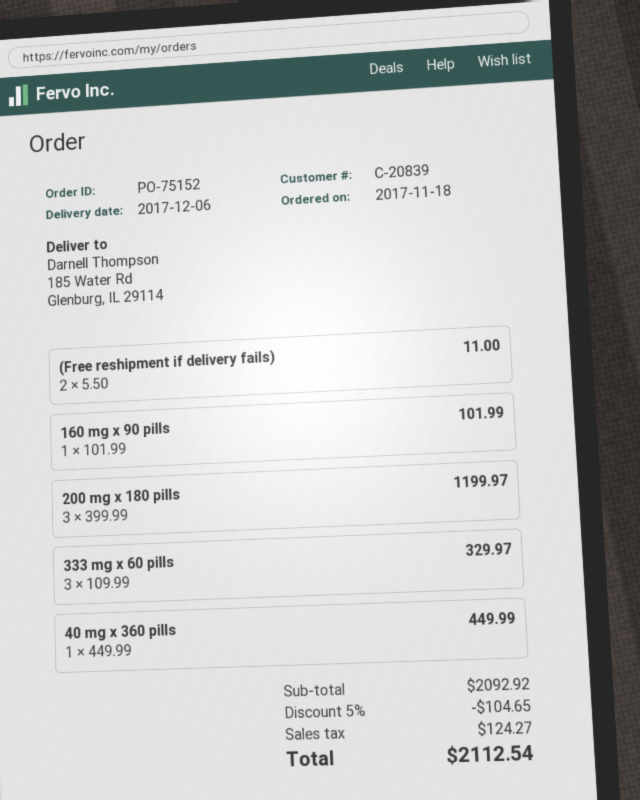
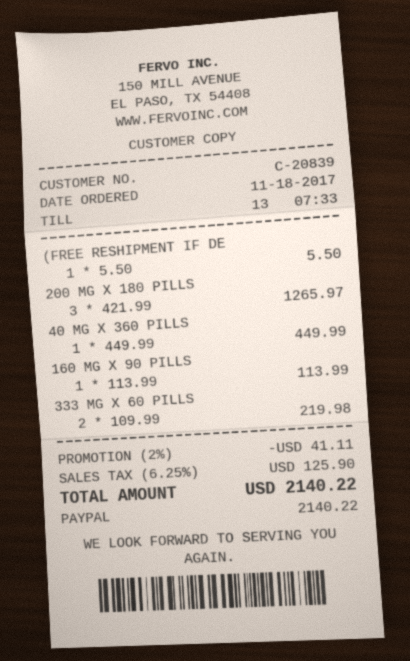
(Free reshipment if delivery fails): 2 x 5.50 = 11.00 -> 1 x 5.50 = 5.50
160 mg x 90 pills: 1 x 101.99 = 101.99 -> 1 x 113.99 = 113.99
200 mg x 180 pills: 3 x 399.99 = 1199.97 -> 3 x 421.99 = 1265.97
333 mg x 60 pills: 3 x 109.99 = 329.97 -> 2 x 109.99 = 219.98
discount: 5% = 104.65 -> 2% = 41.11
tax: 124.27 -> 125.90
total: 2112.54 -> 2140.22

